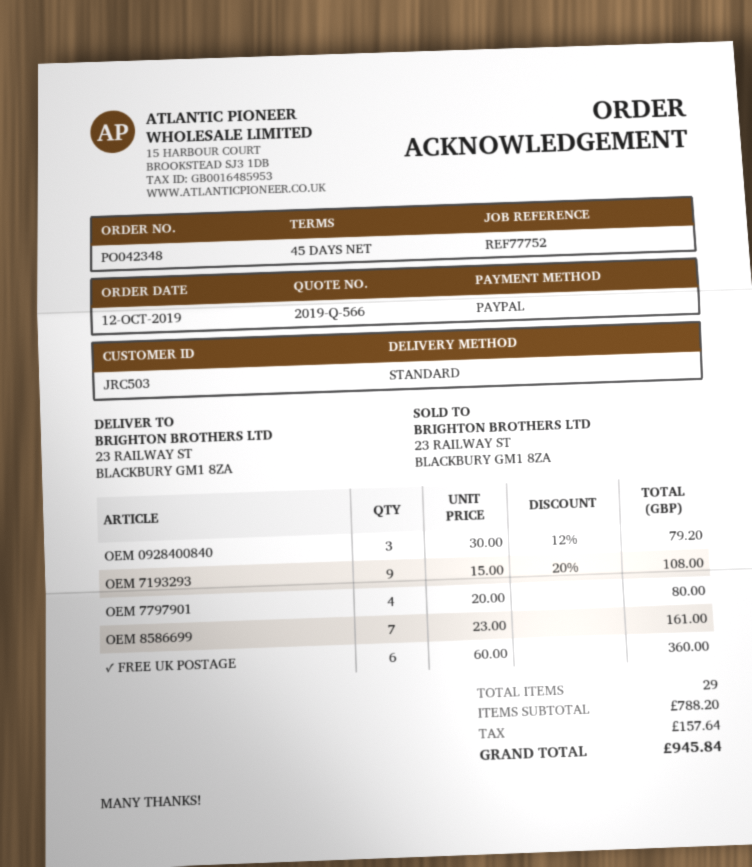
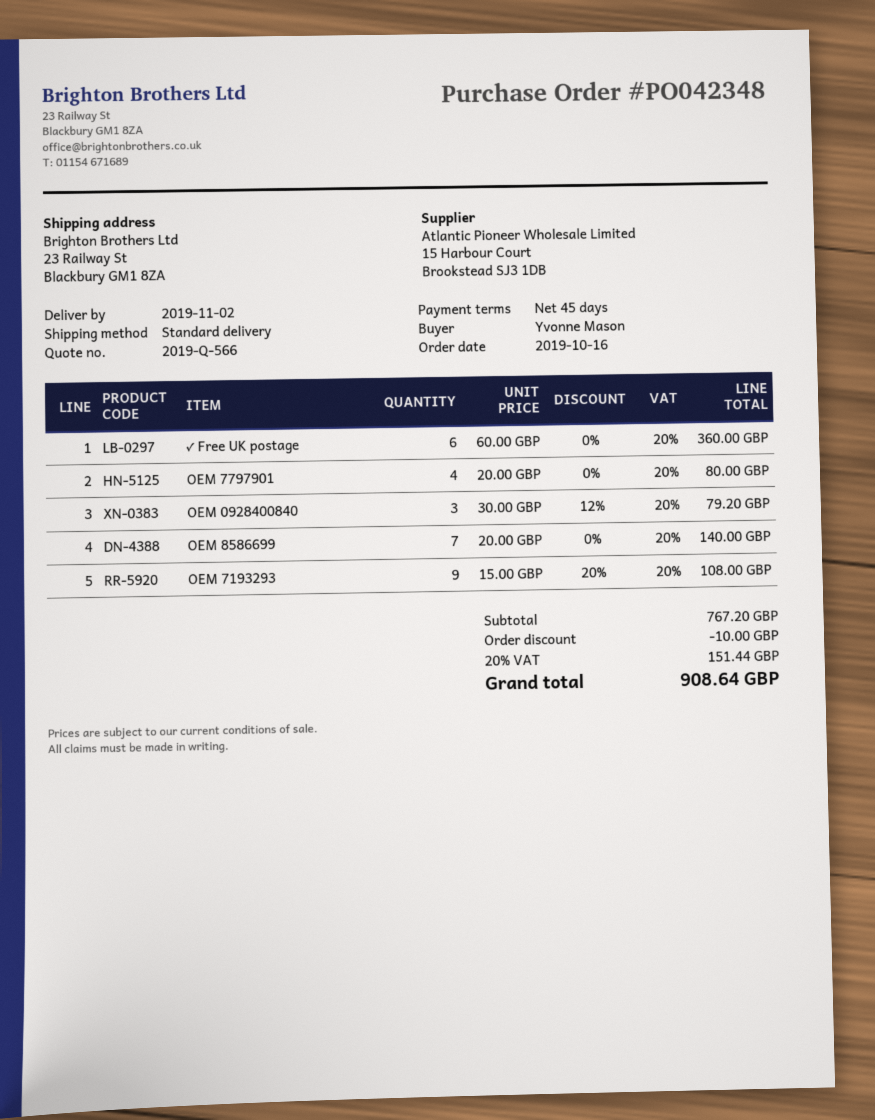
order date: 2019-10-12 -> 2019-10-16
OEM 8586699: 7 x 23.00 = 161.00 -> 7 x 20.00 = 140.00
subtotal: 788.20 -> 767.20
discount: none -> 10.00
tax: 157.64 -> 151.44
total: 945.84 -> 908.64

